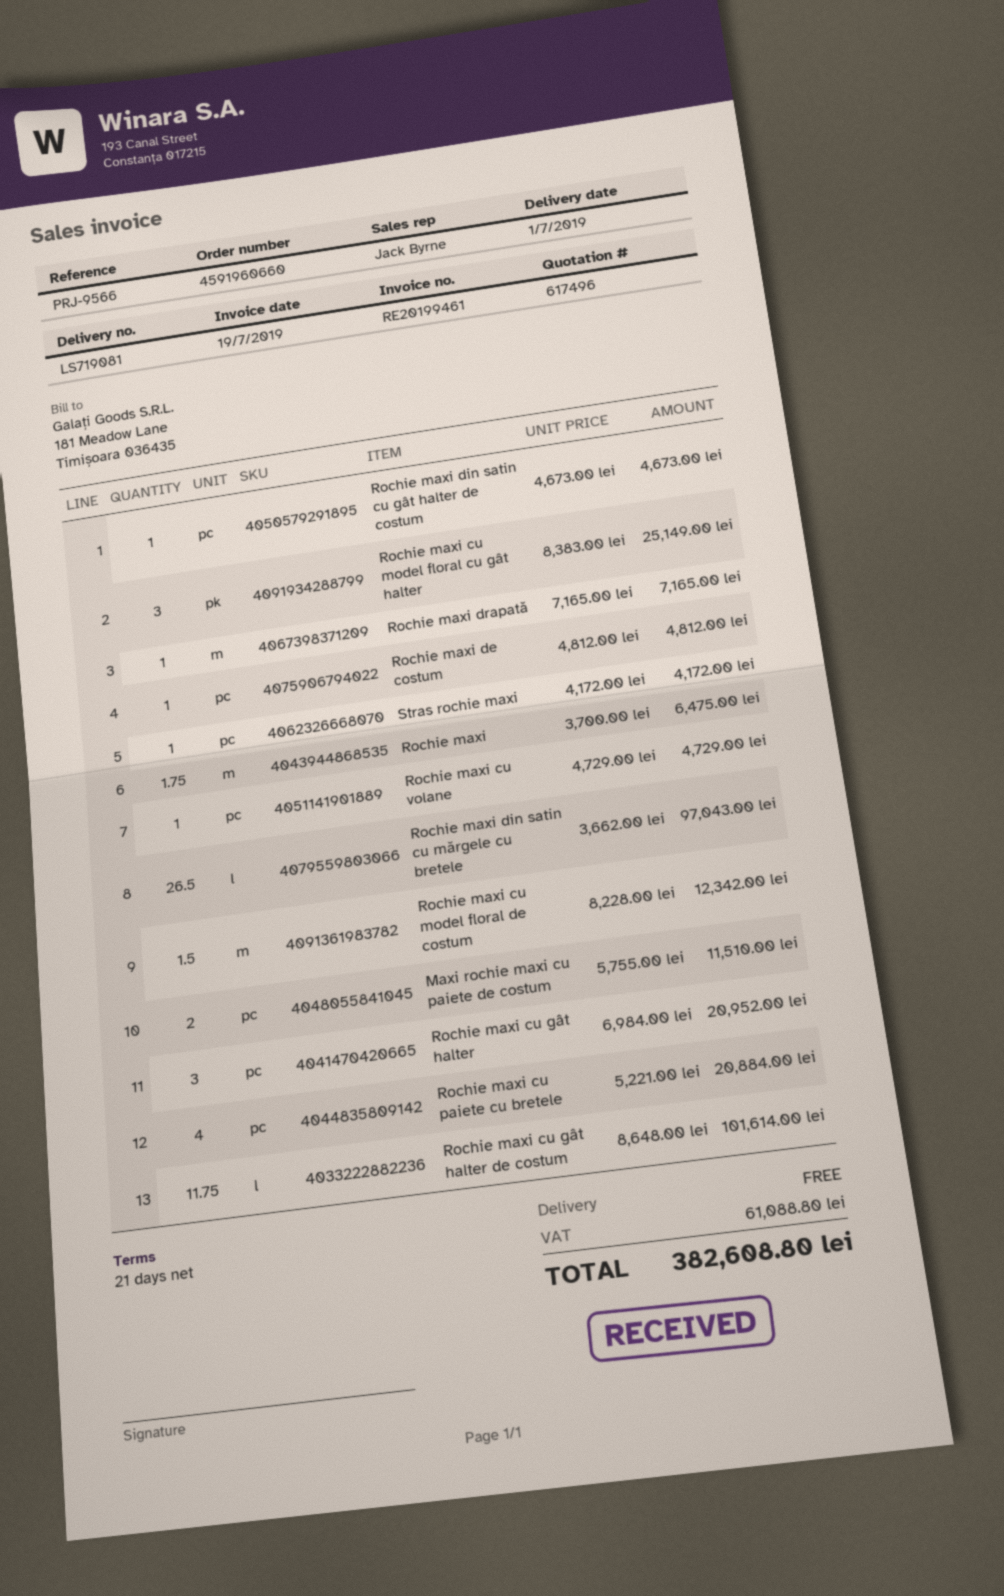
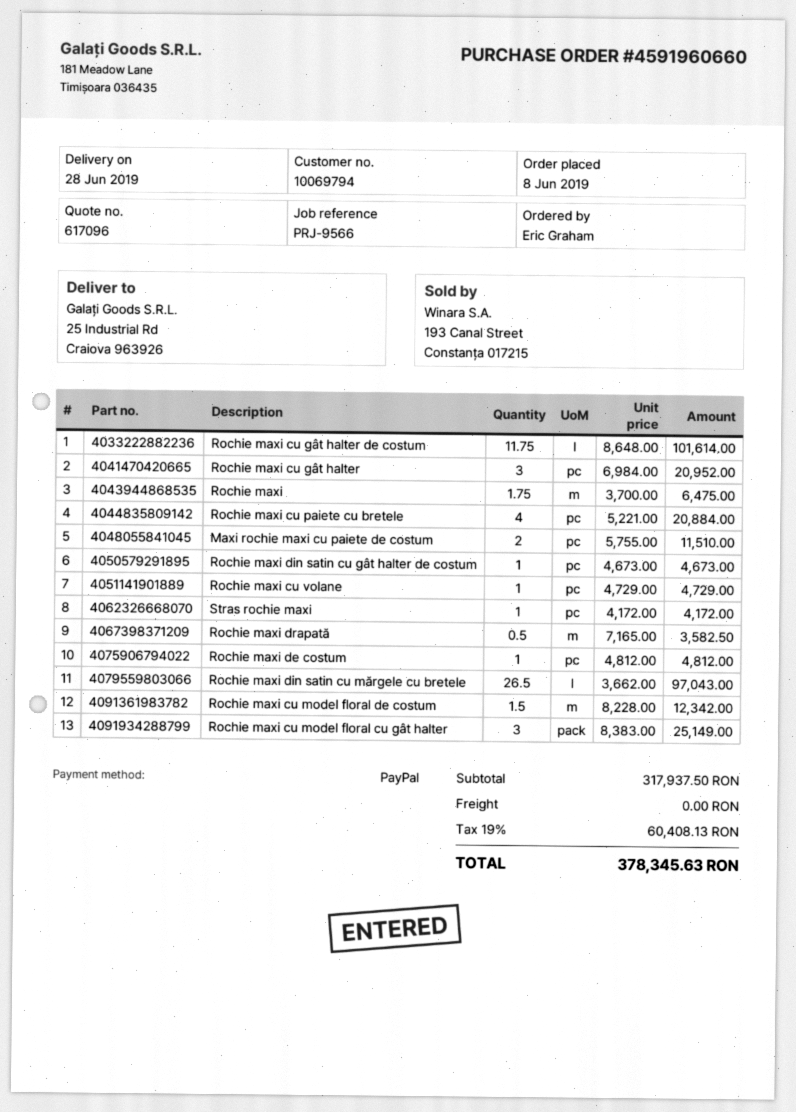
quote number: 617496 -> 617096
delivery date: 2019-07-01 -> 2019-06-28
Rochie maxi drapată: 1 x 7165.00 = 7165.00 -> 0.5 x 7165.00 = 3582.50
tax: 61088.80 -> 60408.13
total: 382608.80 -> 378345.63

